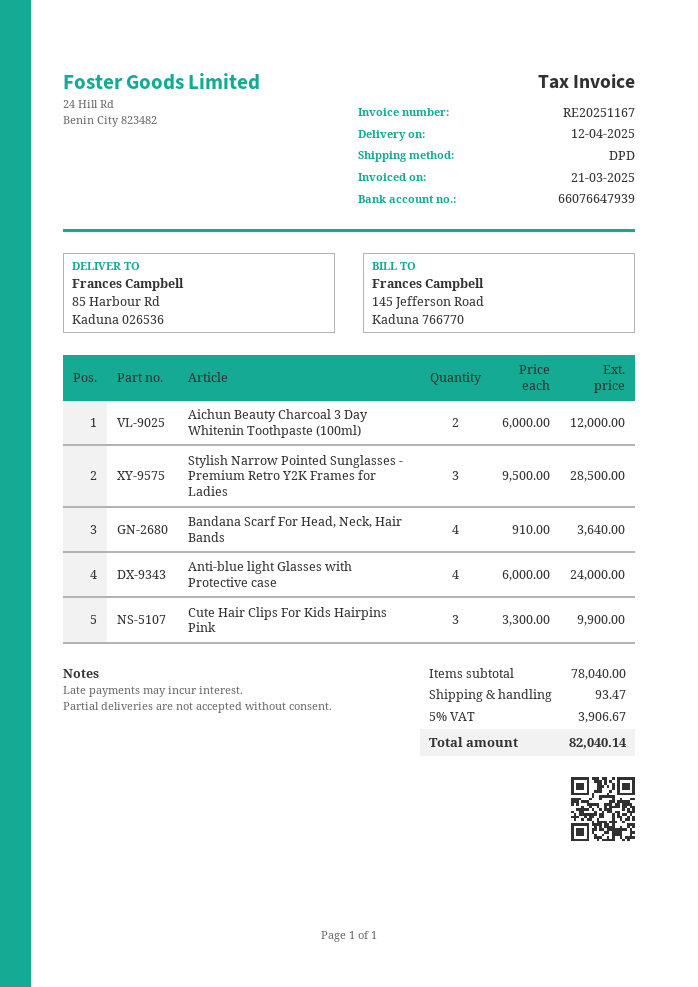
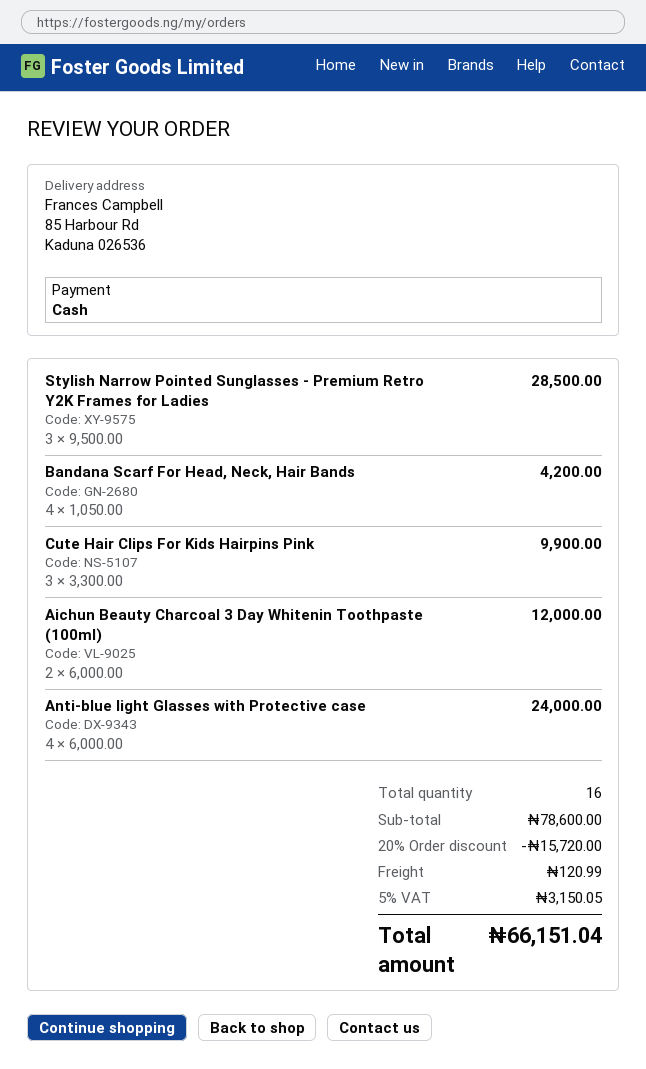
Bandana Scarf For Head, Neck, Hair Bands: 4 x 910.00 = 3640.00 -> 4 x 1050.00 = 4200.00
subtotal: 78040.00 -> 78600.00
discount: none -> 20% = 15720.00
shipping: 93.47 -> 120.99
tax: 5% = 3906.67 -> 5% = 3150.05
total: 82040.14 -> 66151.04

